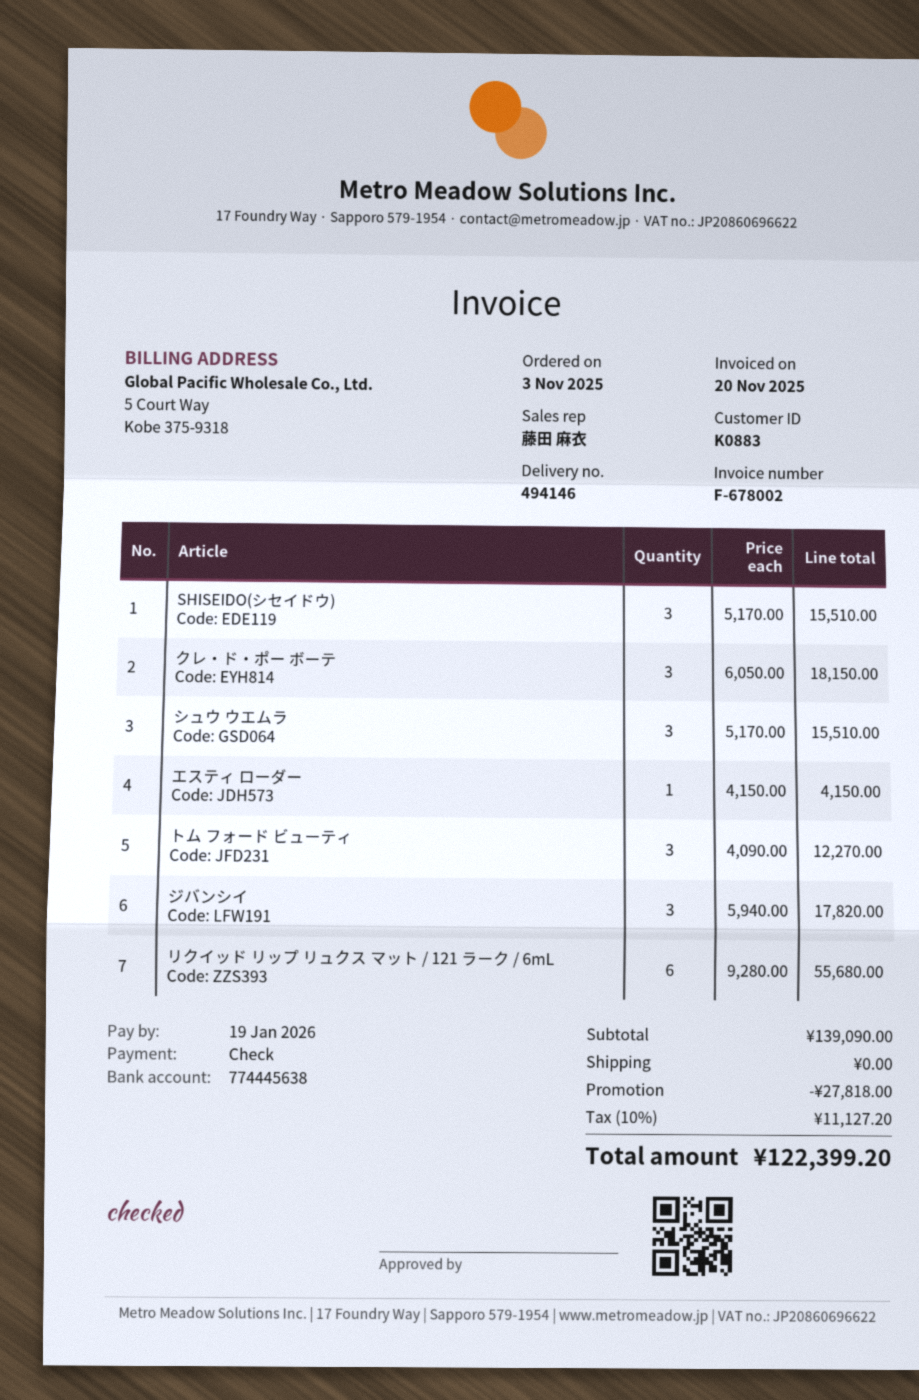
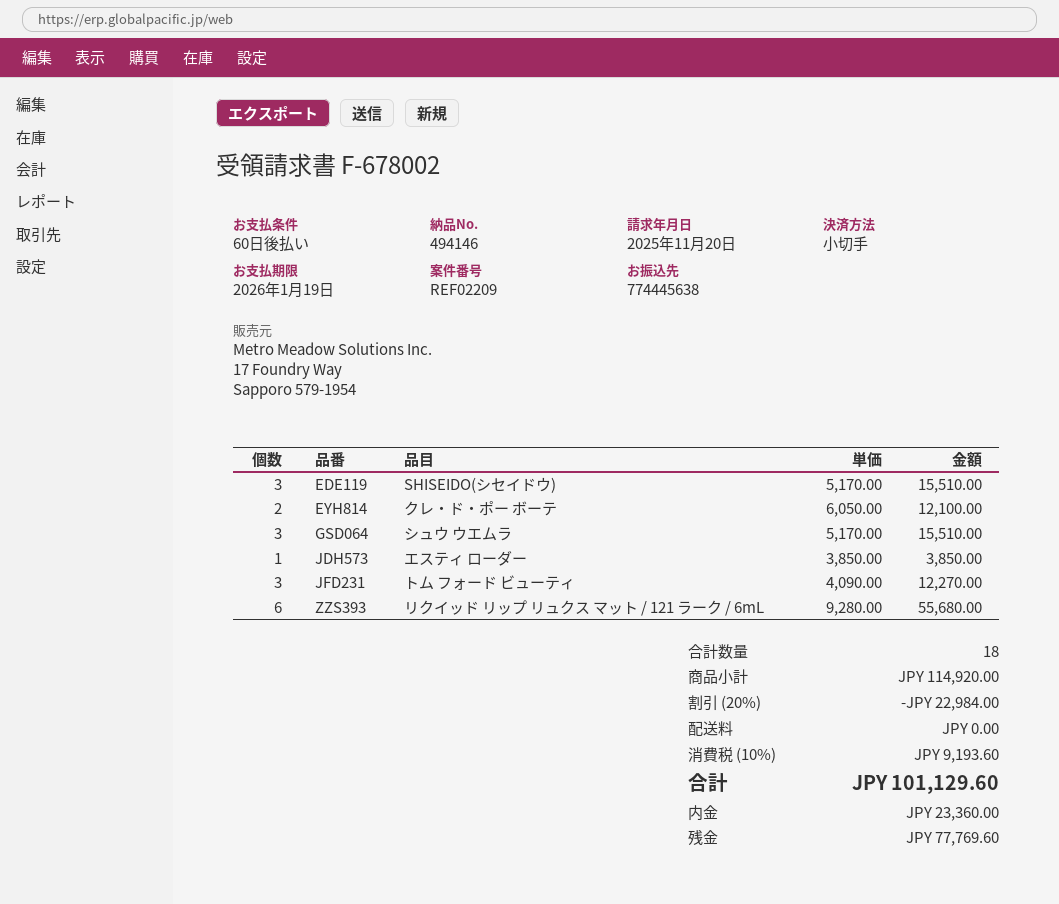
クレ・ド・ポー ボーテ: 3 x 6050.00 = 18150.00 -> 2 x 6050.00 = 12100.00
エスティ ローダー: 1 x 4150.00 = 4150.00 -> 1 x 3850.00 = 3850.00
ジバンシイ: 3 x 5940.00 = 17820.00 -> none
subtotal: 139090.00 -> 114920.00
discount: 27818.00 -> 22984.00
tax: 10% = 11127.20 -> 10% = 9193.60
total: 122399.20 -> 101129.60

